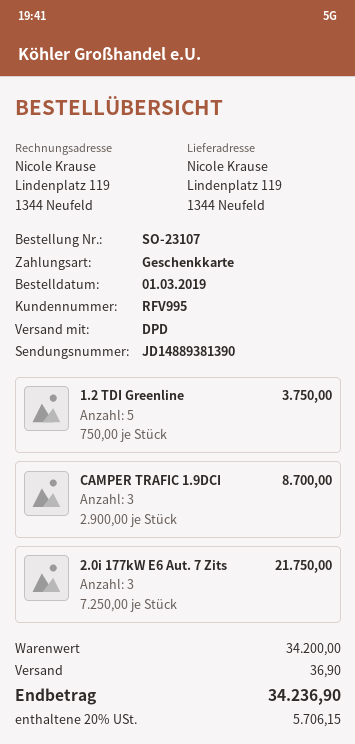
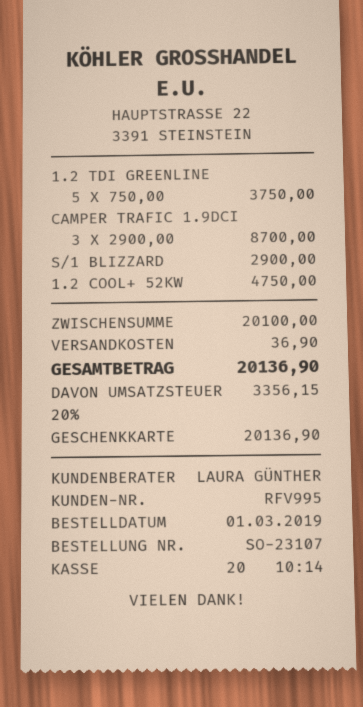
2.0i 177kW E6 Aut. 7 Zits: 3 x 7250.00 = 21750.00 -> none
S/1 BLIZZARD: none -> 1 x 2900.00 = 2900.00
1.2 COOL+ 52KW: none -> 1 x 4750.00 = 4750.00
subtotal: 34200.00 -> 20100.00
tax: 20% = 5706.15 -> 20% = 3356.15
total: 34236.90 -> 20136.90

